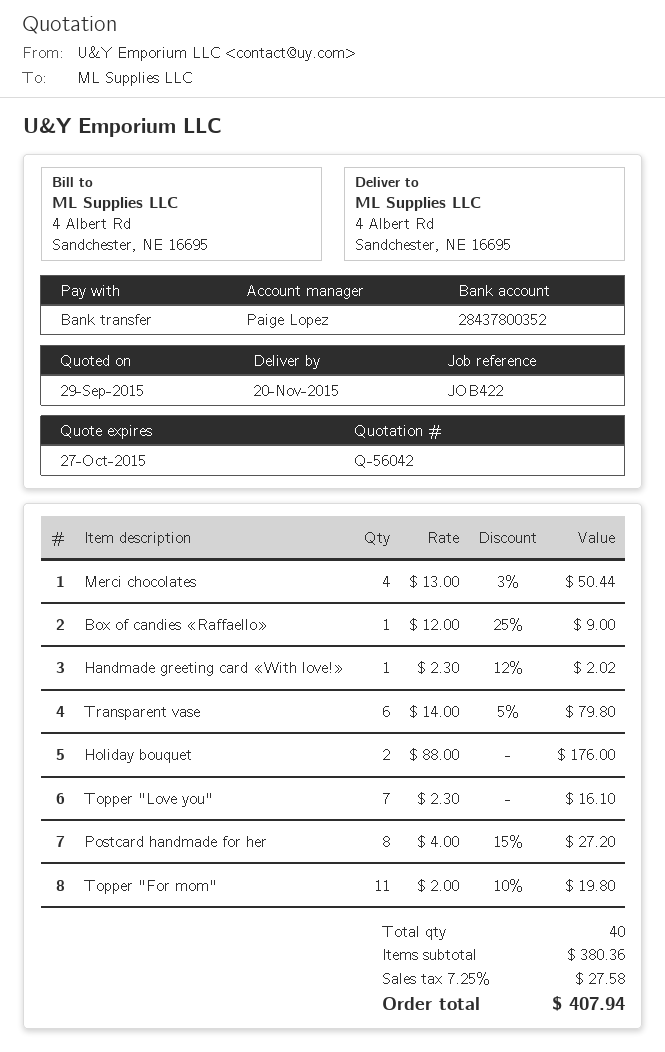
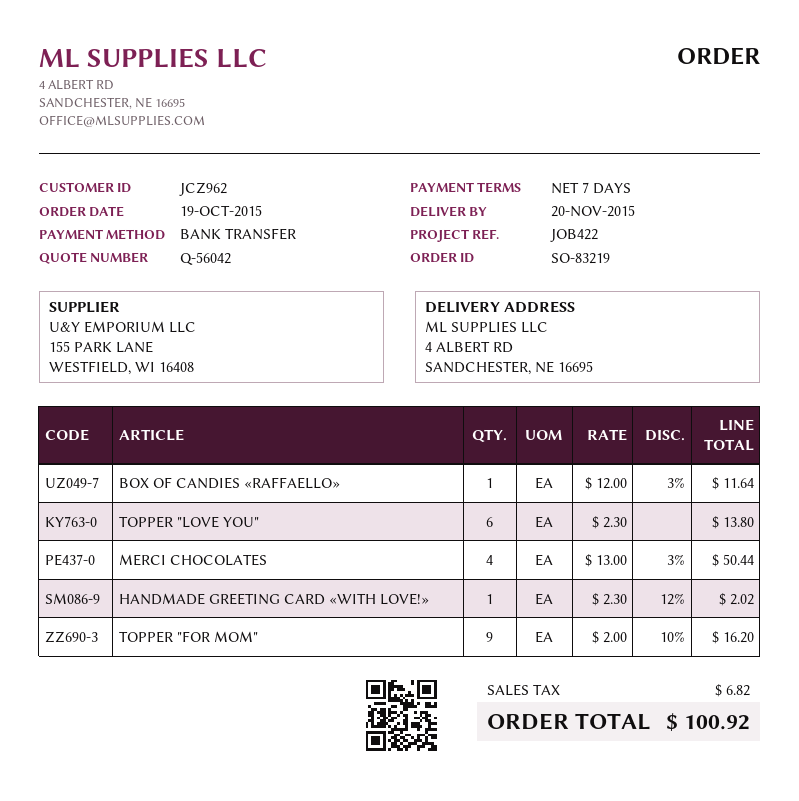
Box of candies «Raffaello»: 1 x 12.00 - 25% = 9.00 -> 1 x 12.00 - 3% = 11.64
Transparent vase: 6 x 14.00 - 5% = 79.80 -> none
Holiday bouquet: 2 x 88.00 = 176.00 -> none
Topper "Love you": 7 x 2.30 = 16.10 -> 6 x 2.30 = 13.80
Postcard handmade for her: 8 x 4.00 - 15% = 27.20 -> none
Topper "For mom": 11 x 2.00 - 10% = 19.80 -> 9 x 2.00 - 10% = 16.20
tax: 27.58 -> 6.82
total: 407.94 -> 100.92

